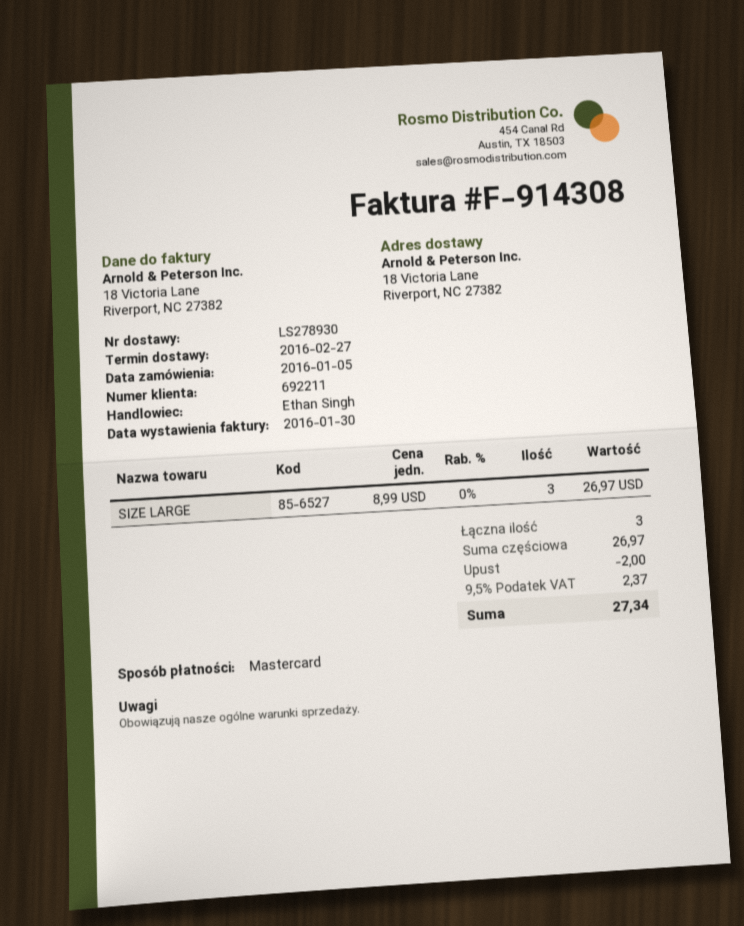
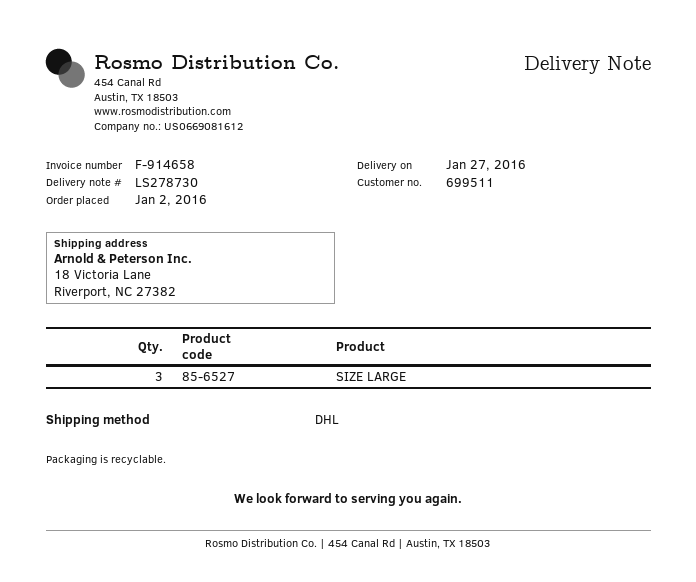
order date: 2016-01-05 -> 2016-01-02
delivery note number: LS278930 -> LS278730
delivery date: 2016-02-27 -> 2016-01-27
invoice number: F-914308 -> F-914658
customer number: 692211 -> 699511

